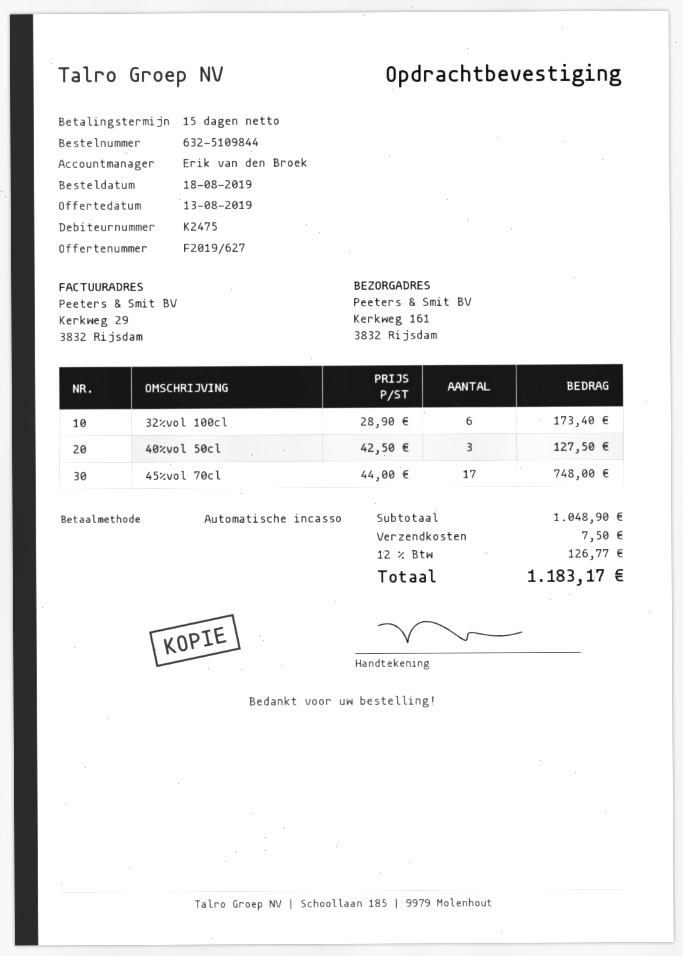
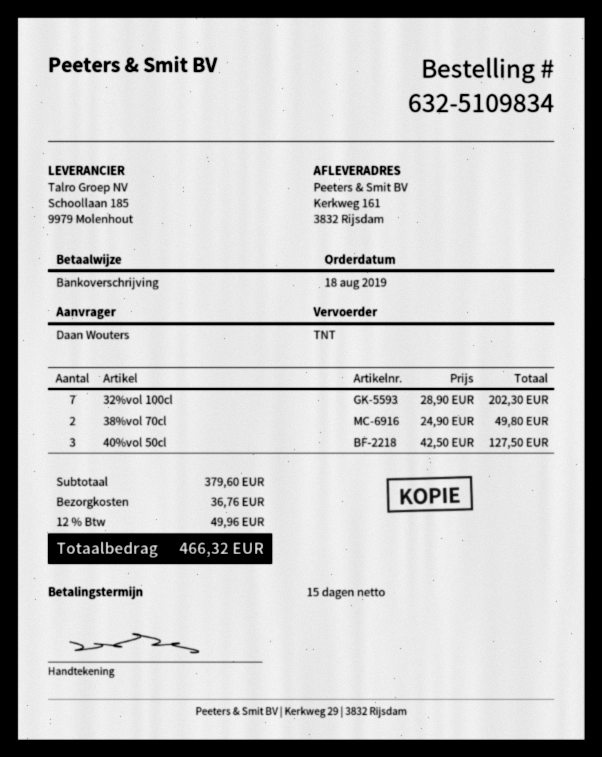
order number: 632-5109844 -> 632-5109834
payment method: direct debit -> bank transfer
32%vol 100cl: 6 x 28.90 = 173.40 -> 7 x 28.90 = 202.30
45%vol 70cl: 17 x 44.00 = 748.00 -> none
38%vol 70cl: none -> 2 x 24.90 = 49.80
subtotal: 1048.90 -> 379.60
shipping: 7.50 -> 36.76
tax: 12% = 126.77 -> 12% = 49.96
total: 1183.17 -> 466.32

